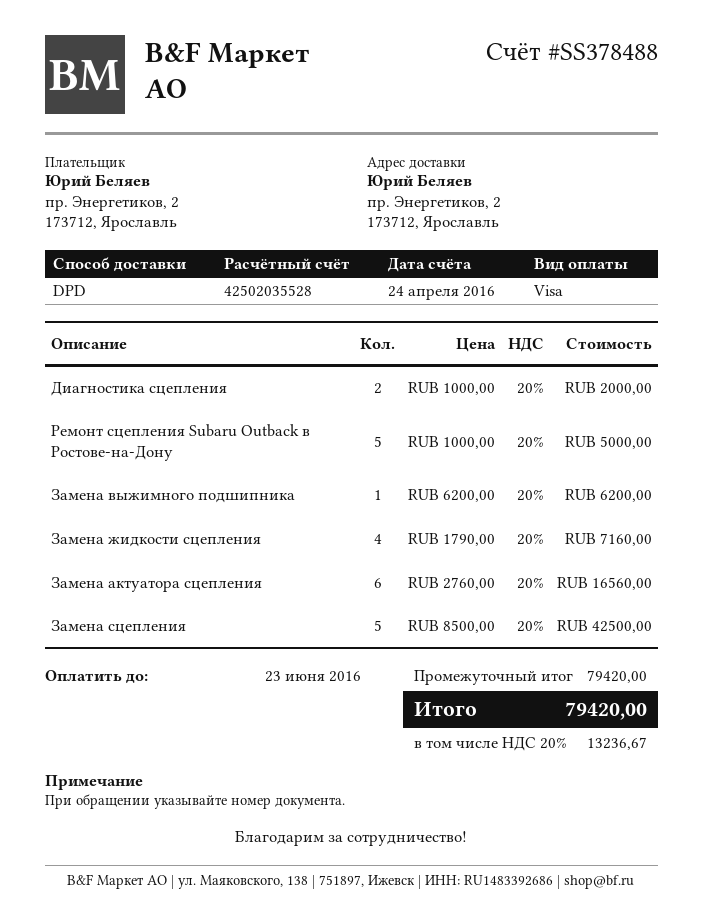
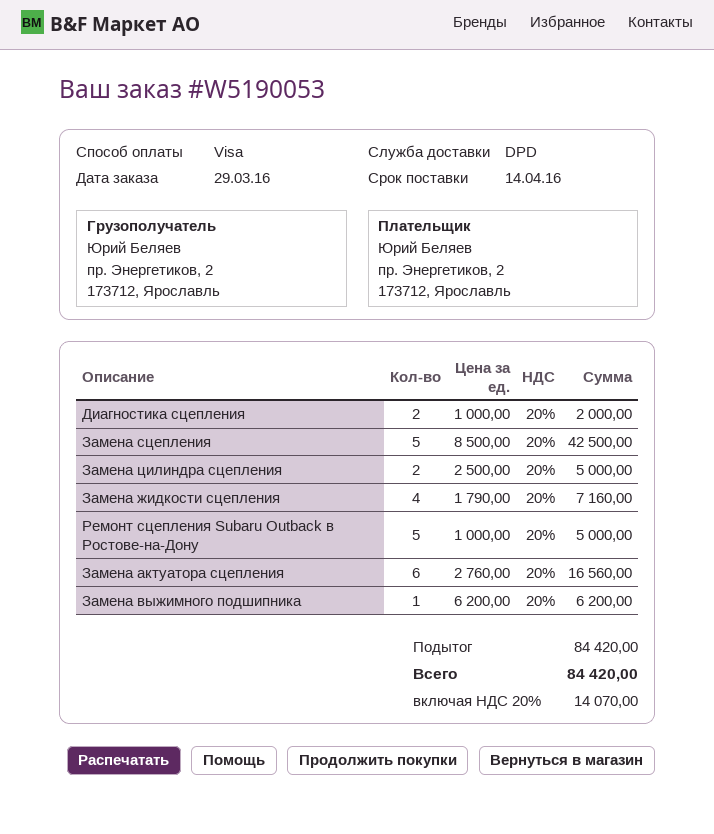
Замена цилиндра сцепления: none -> 2 x 2500.00 = 5000.00
subtotal: 79420.00 -> 84420.00
tax: 20% = 13236.67 -> 20% = 14070.00
total: 79420.00 -> 84420.00

